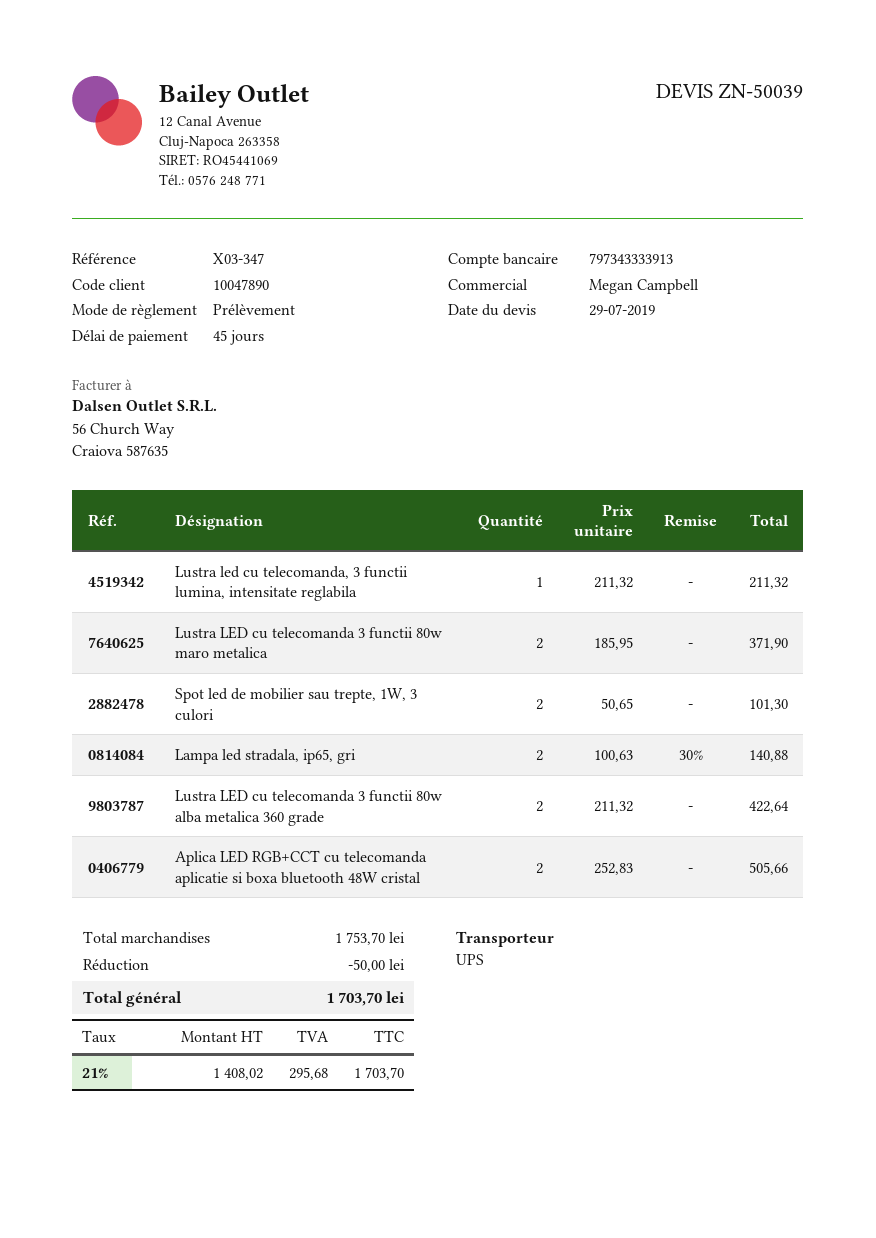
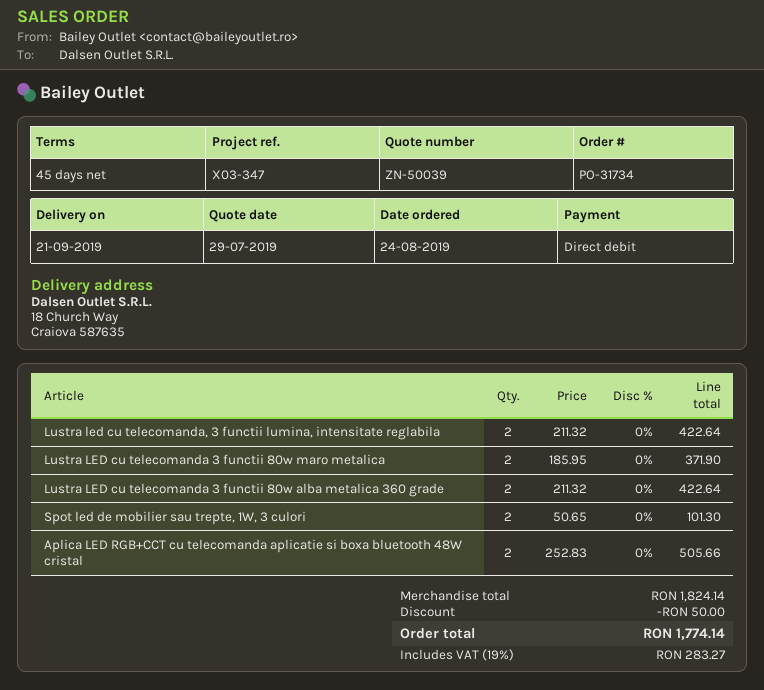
Lustra led cu telecomanda, 3 functii lumina, intensitate reglabila: 1 x 211.32 = 211.32 -> 2 x 211.32 = 422.64
Lampa led stradala, ip65, gri: 2 x 100.63 - 30% = 140.88 -> none
subtotal: 1753.70 -> 1824.14
tax: 21% = 295.68 -> 19% = 283.27
total: 1703.70 -> 1774.14

